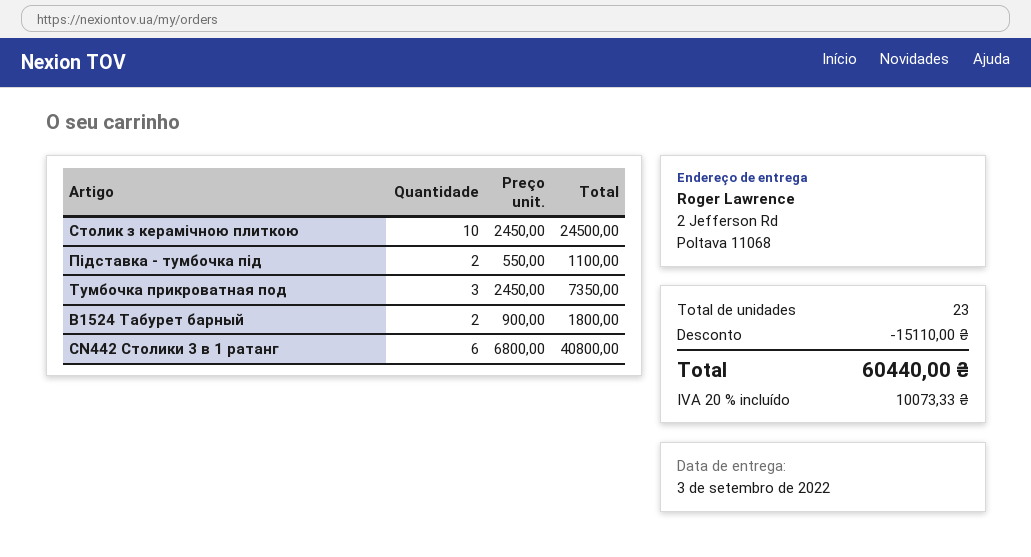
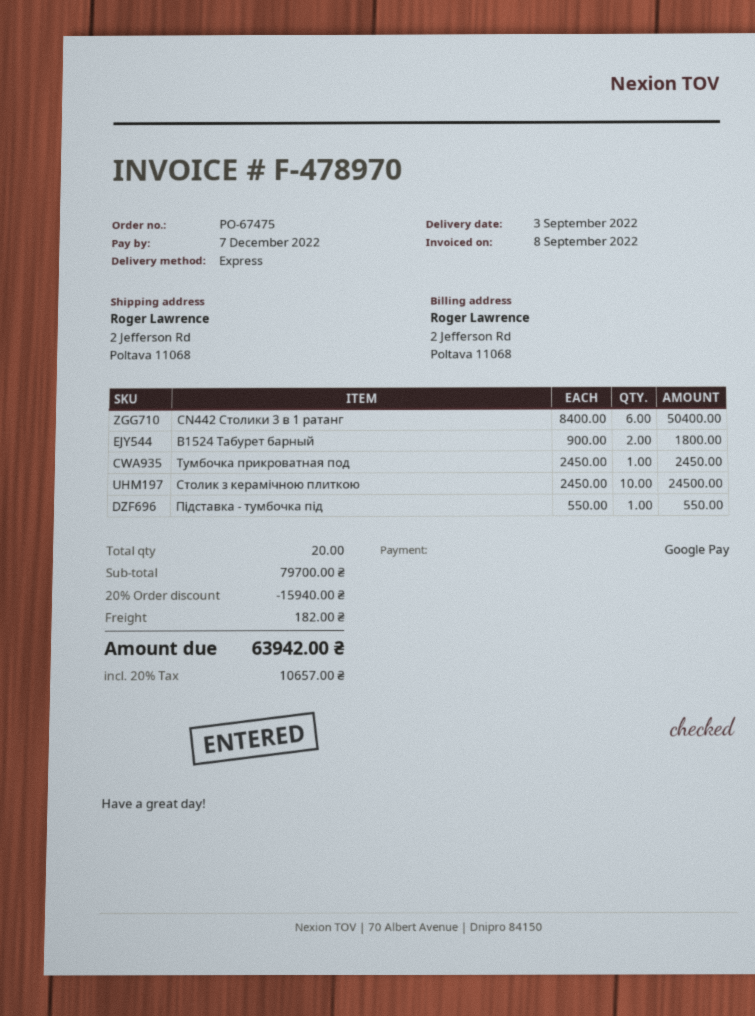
Підставка - тумбочка під: 2 x 550.00 = 1100.00 -> 1 x 550.00 = 550.00
Тумбочка прикроватная под: 3 x 2450.00 = 7350.00 -> 1 x 2450.00 = 2450.00
CN442 Столики 3 в 1 ратанг: 6 x 6800.00 = 40800.00 -> 6 x 8400.00 = 50400.00
total quantity: 23 -> 20
discount: 15110.00 -> 15940.00
shipping: none -> 182.00
tax: 20% = 10073.33 -> 20% = 10657.00
total: 60440.00 -> 63942.00

